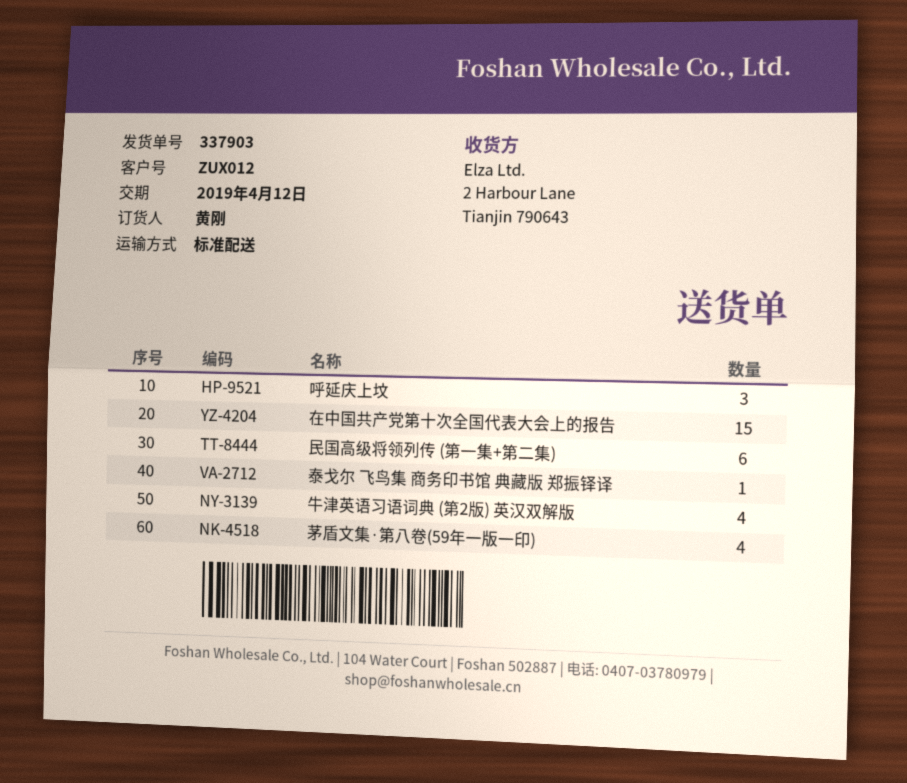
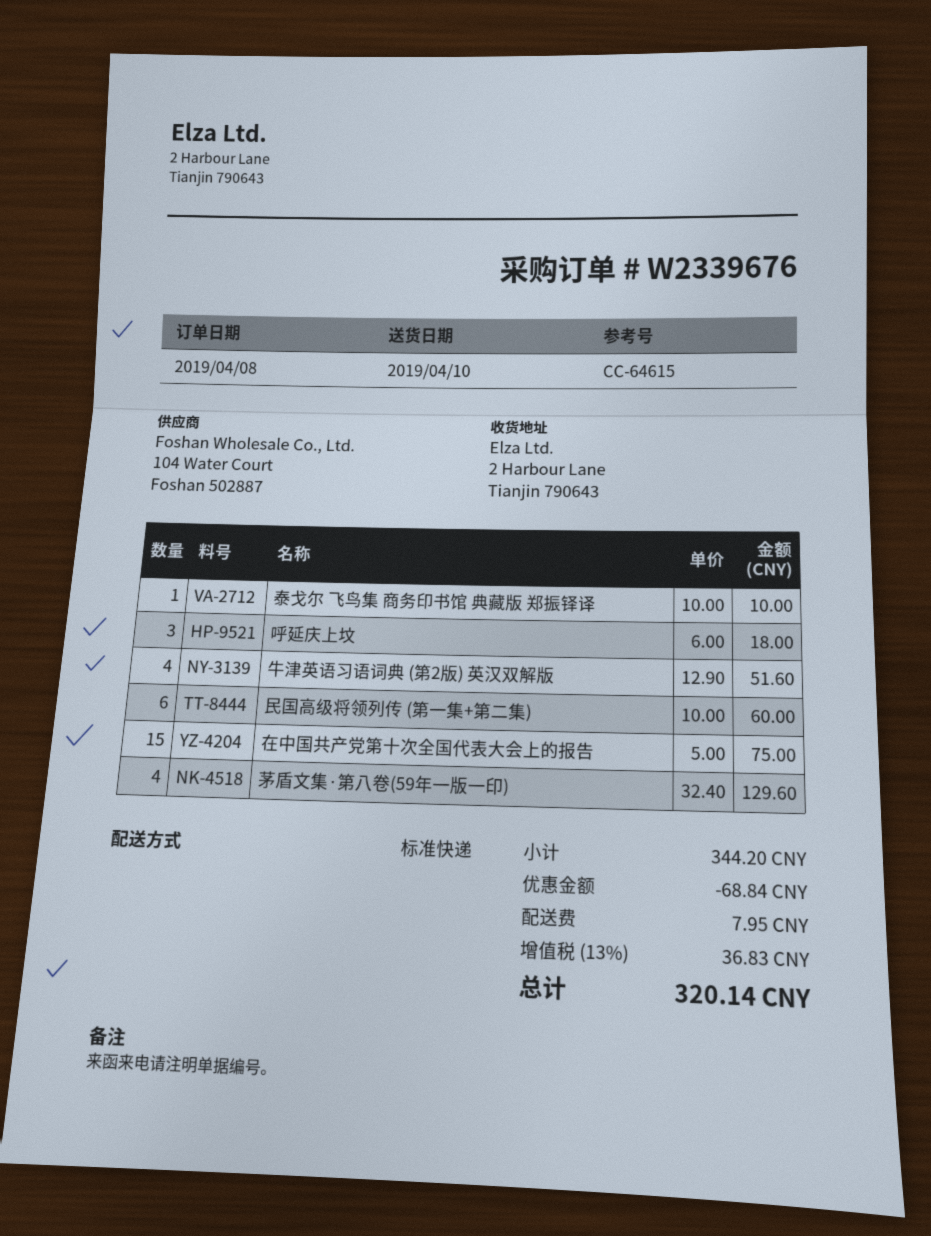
delivery date: 2019-04-12 -> 2019-04-10

